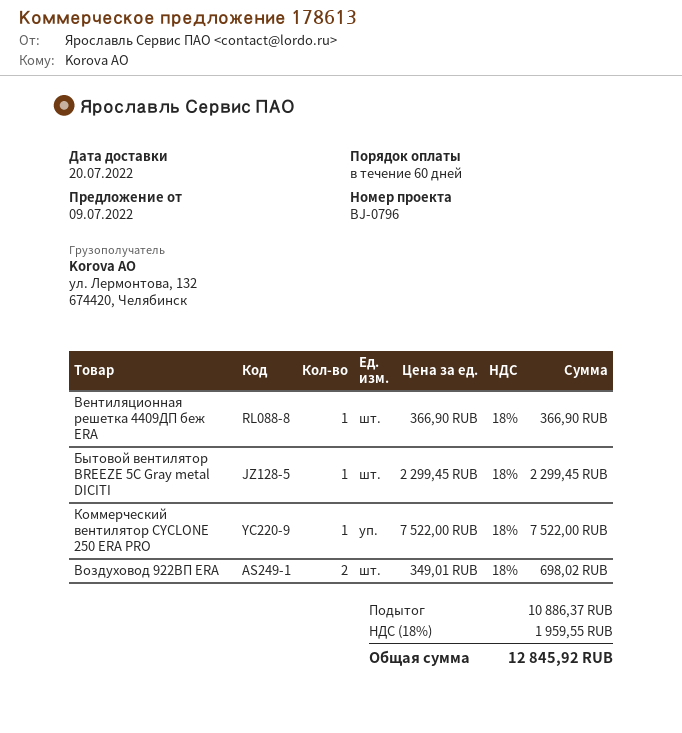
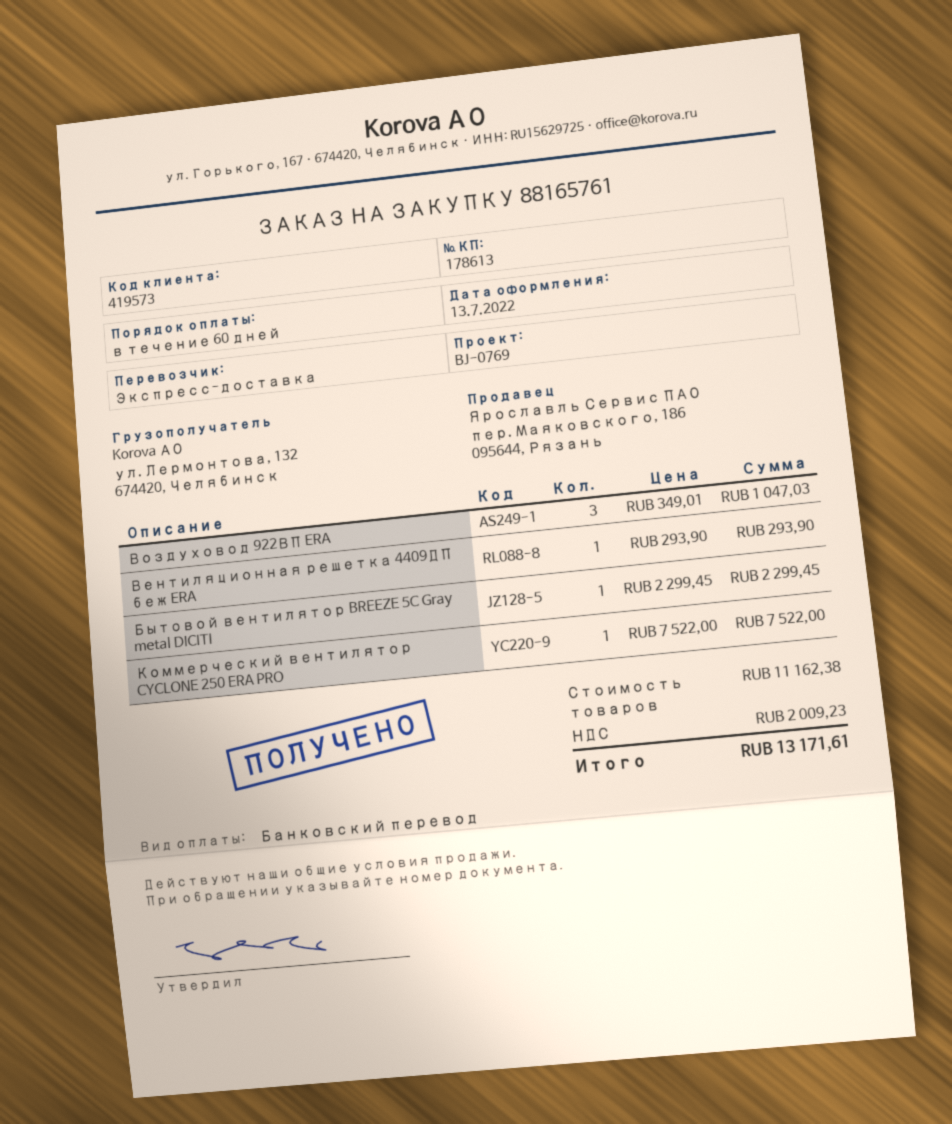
reference: BJ-0796 -> BJ-0769
Вентиляционная решетка 4409ДП беж ERA: 1 x 366.90 = 366.90 -> 1 x 293.90 = 293.90
Воздуховод 922ВП ERA: 2 x 349.01 = 698.02 -> 3 x 349.01 = 1047.03
subtotal: 10886.37 -> 11162.38
tax: 1959.55 -> 2009.23
total: 12845.92 -> 13171.61

